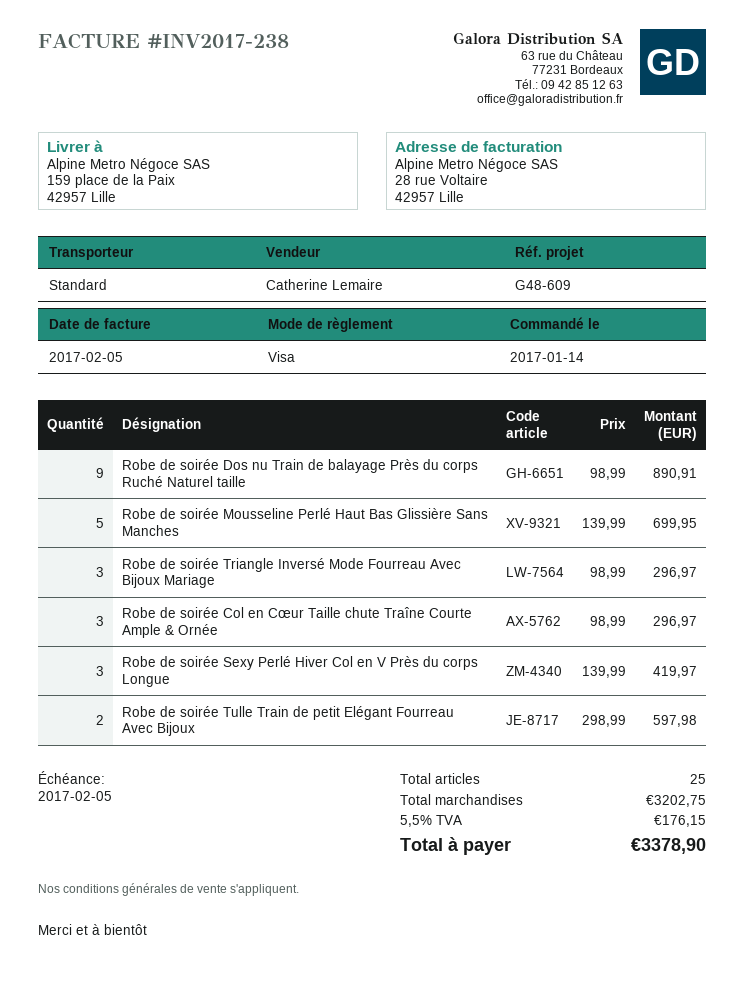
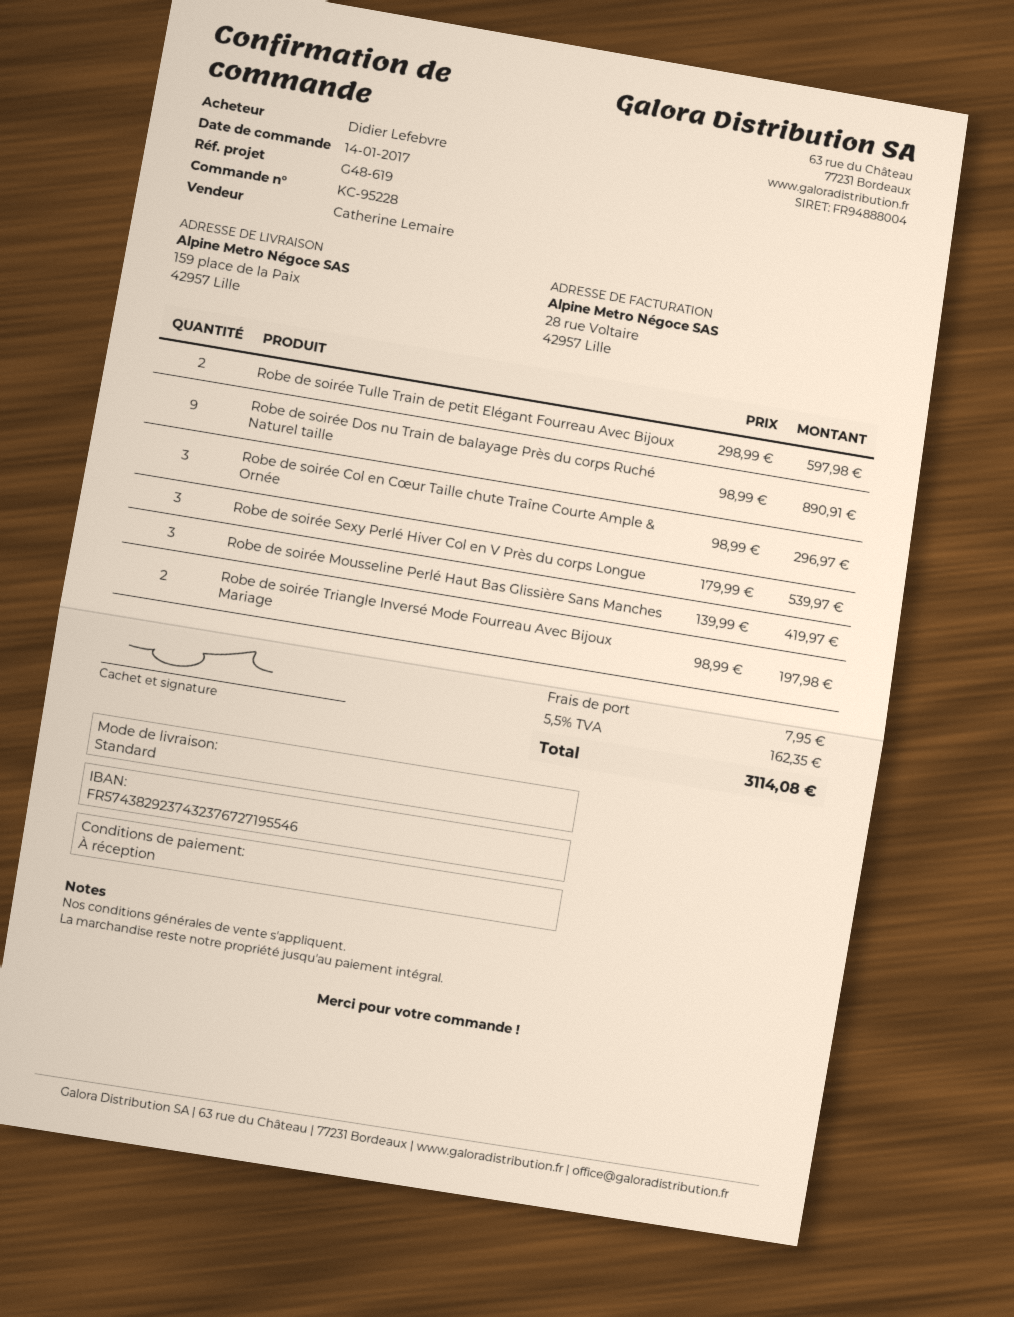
reference: G48-609 -> G48-619
Robe de soirée Mousseline Perlé Haut Bas Glissière Sans Manches: 5 x 139.99 = 699.95 -> 3 x 139.99 = 419.97
Robe de soirée Triangle Inversé Mode Fourreau Avec Bijoux Mariage: 3 x 98.99 = 296.97 -> 2 x 98.99 = 197.98
Robe de soirée Sexy Perlé Hiver Col en V Près du corps Longue: 3 x 139.99 = 419.97 -> 3 x 179.99 = 539.97
shipping: none -> 7.95
tax: 5.5% = 176.15 -> 5.5% = 162.35
total: 3378.90 -> 3114.08

